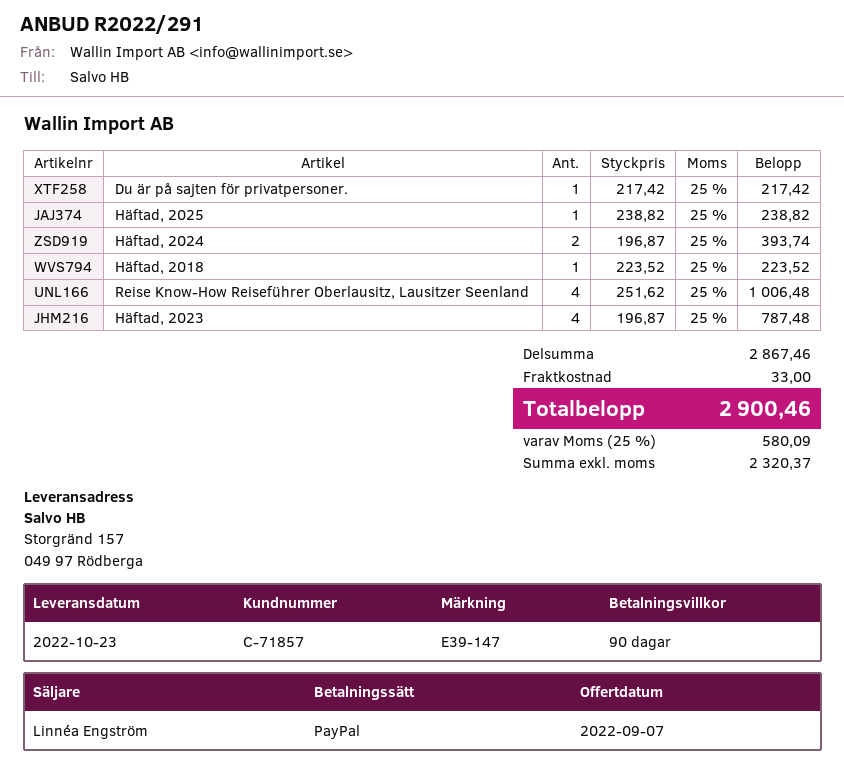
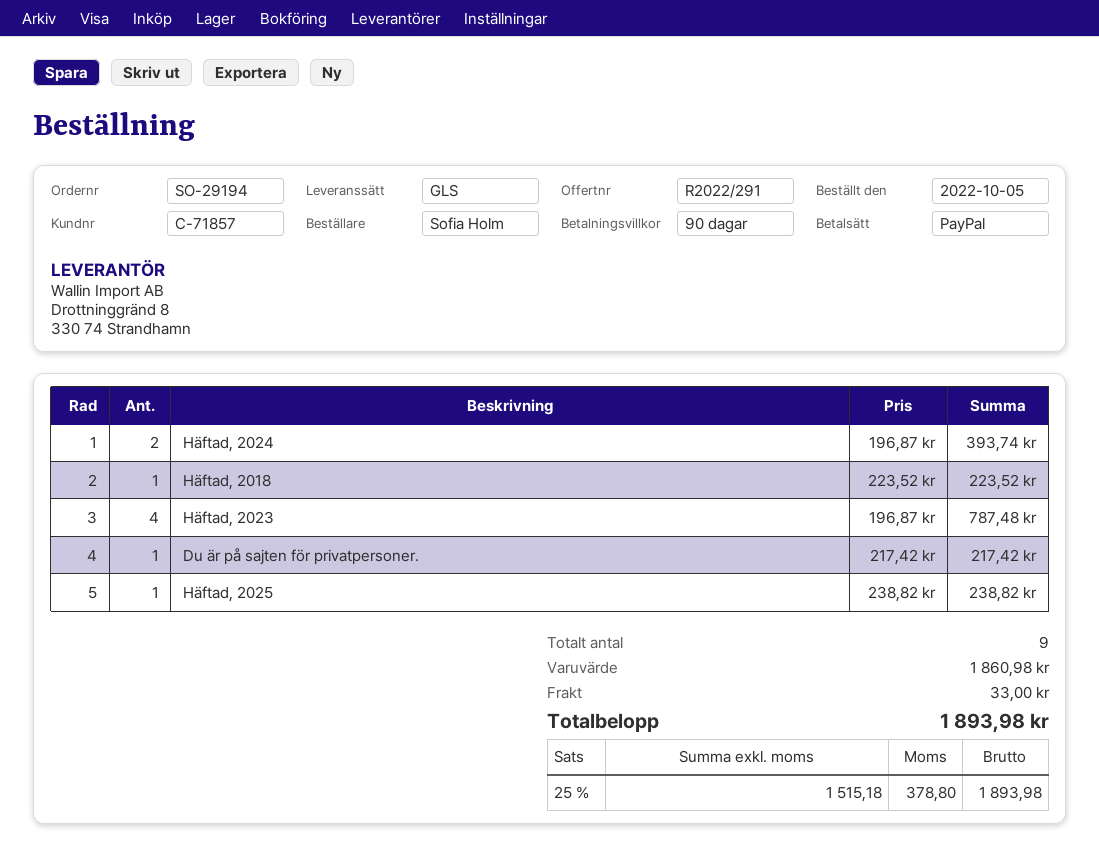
Reise Know-How Reiseführer Oberlausitz, Lausitzer Seenland: 4 x 251.62 = 1006.48 -> none
subtotal: 2867.46 -> 1860.98
net: 2320.37 -> 1515.18
tax: 25% = 580.09 -> 25% = 378.80
total: 2900.46 -> 1893.98

